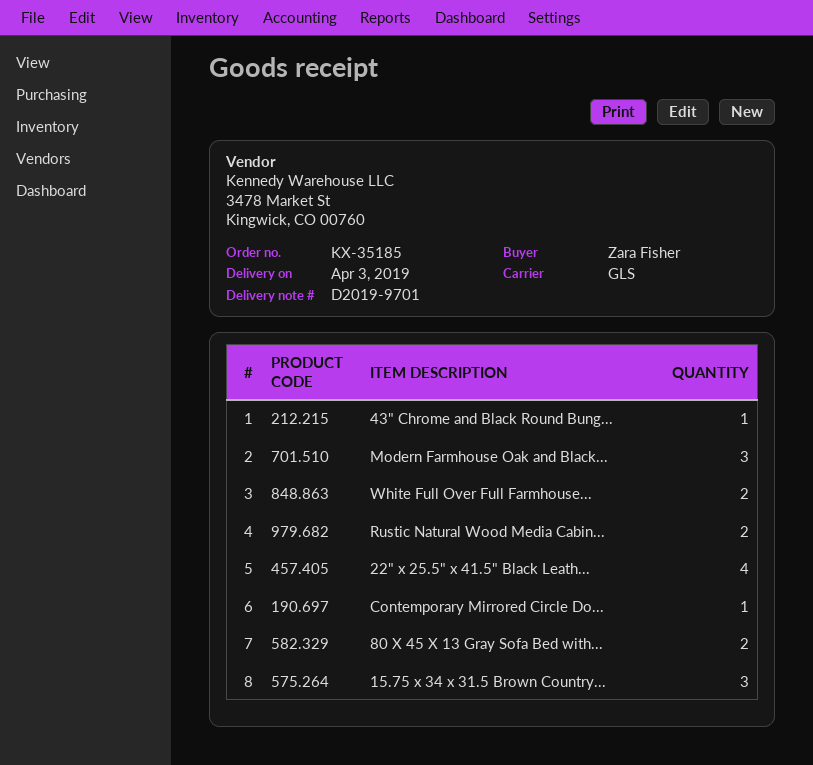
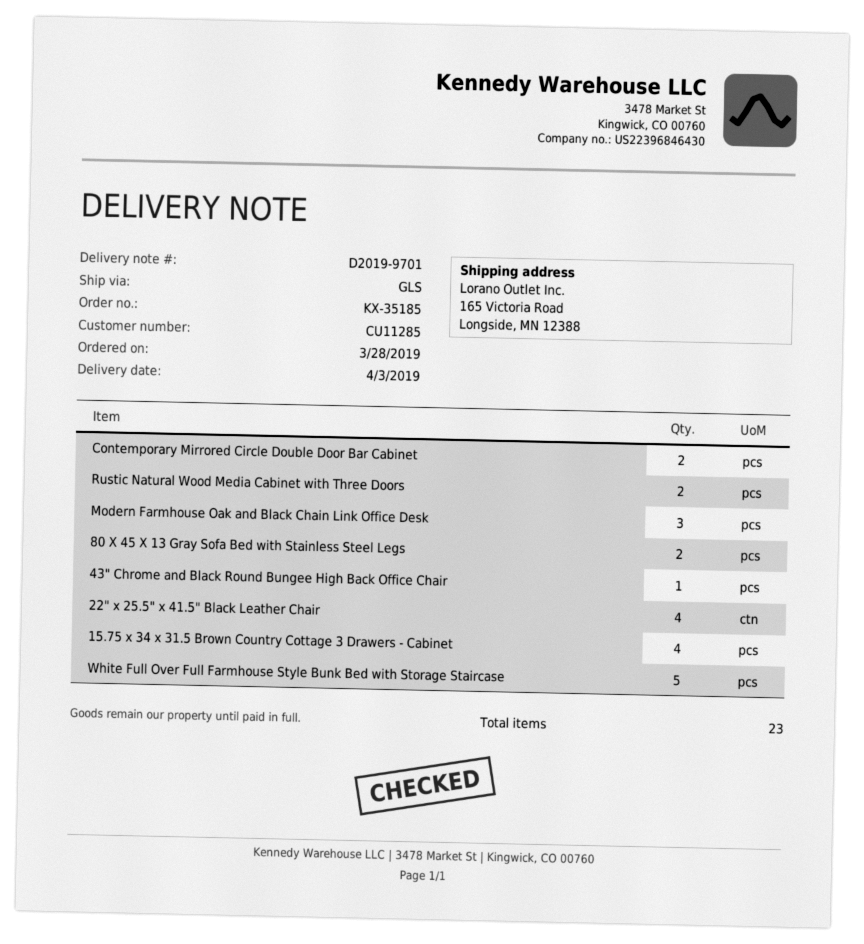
White Full Over Full Farmhouse...: 2 -> 5
Contemporary Mirrored Circle Do...: 1 -> 2
15.75 x 34 x 31.5 Brown Country...: 3 -> 4

